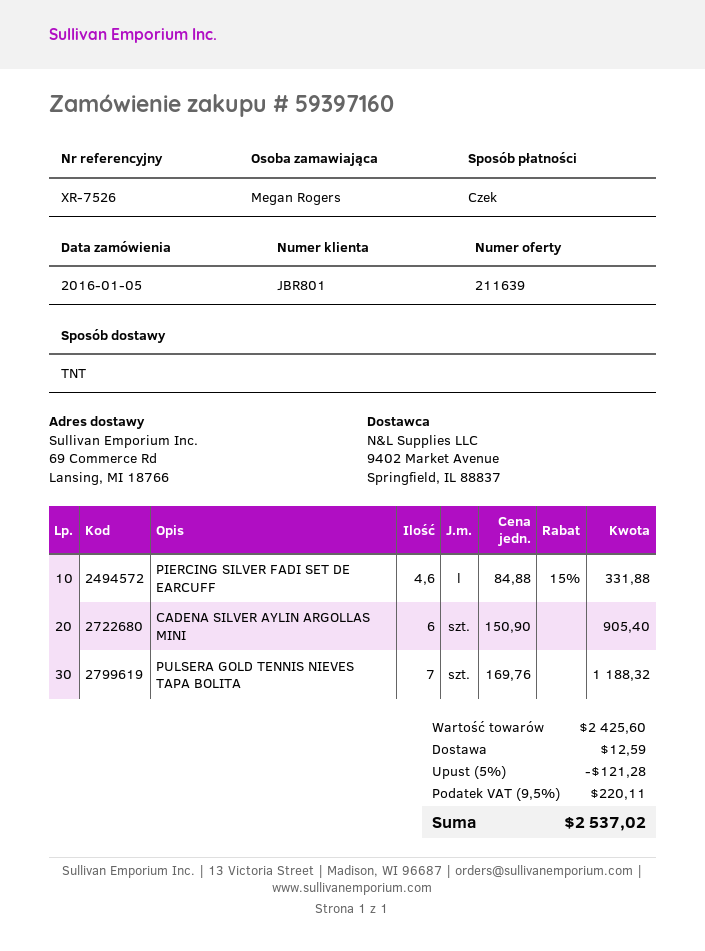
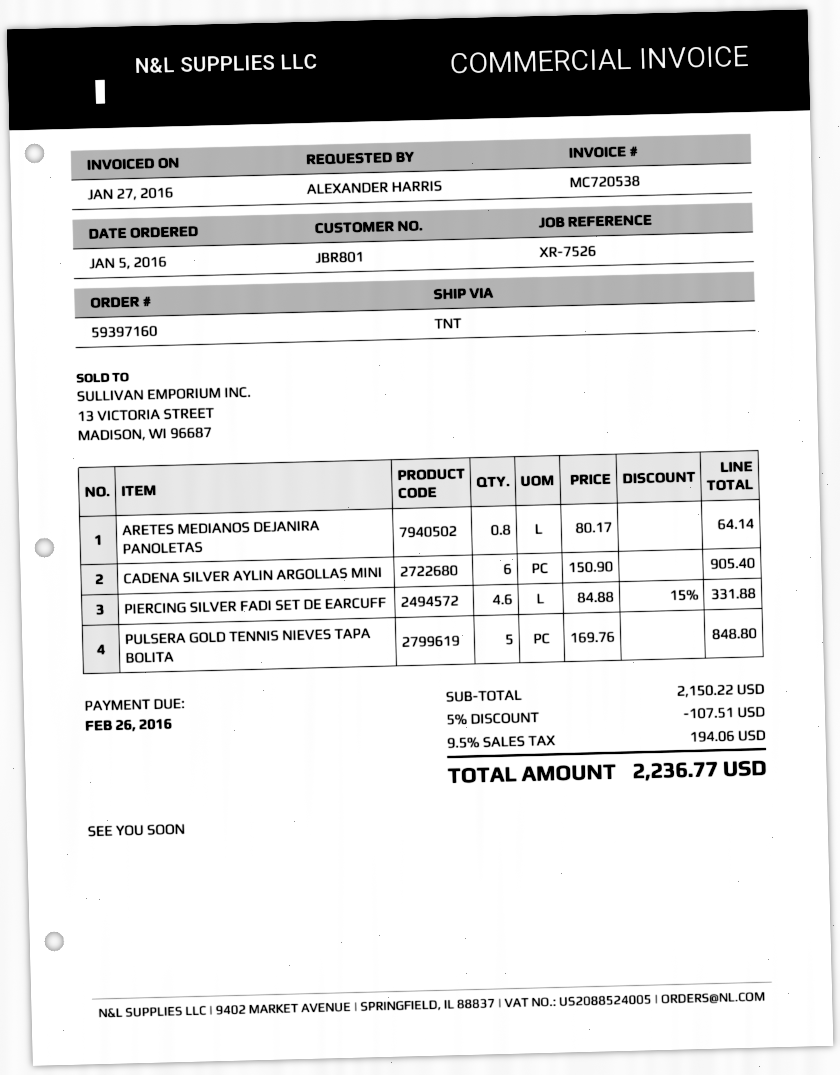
ordered by: Megan Rogers -> ALEXANDER HARRIS
PULSERA GOLD TENNIS NIEVES TAPA BOLITA: 7 x 169.76 = 1188.32 -> 5 x 169.76 = 848.80
ARETES MEDIANOS DEJANIRA PANOLETAS: none -> 0.8 x 80.17 = 64.14
subtotal: 2425.60 -> 2150.22
discount: 5% = 121.28 -> 5% = 107.51
shipping: 12.59 -> none
tax: 9.5% = 220.11 -> 9.5% = 194.06
total: 2537.02 -> 2236.77

